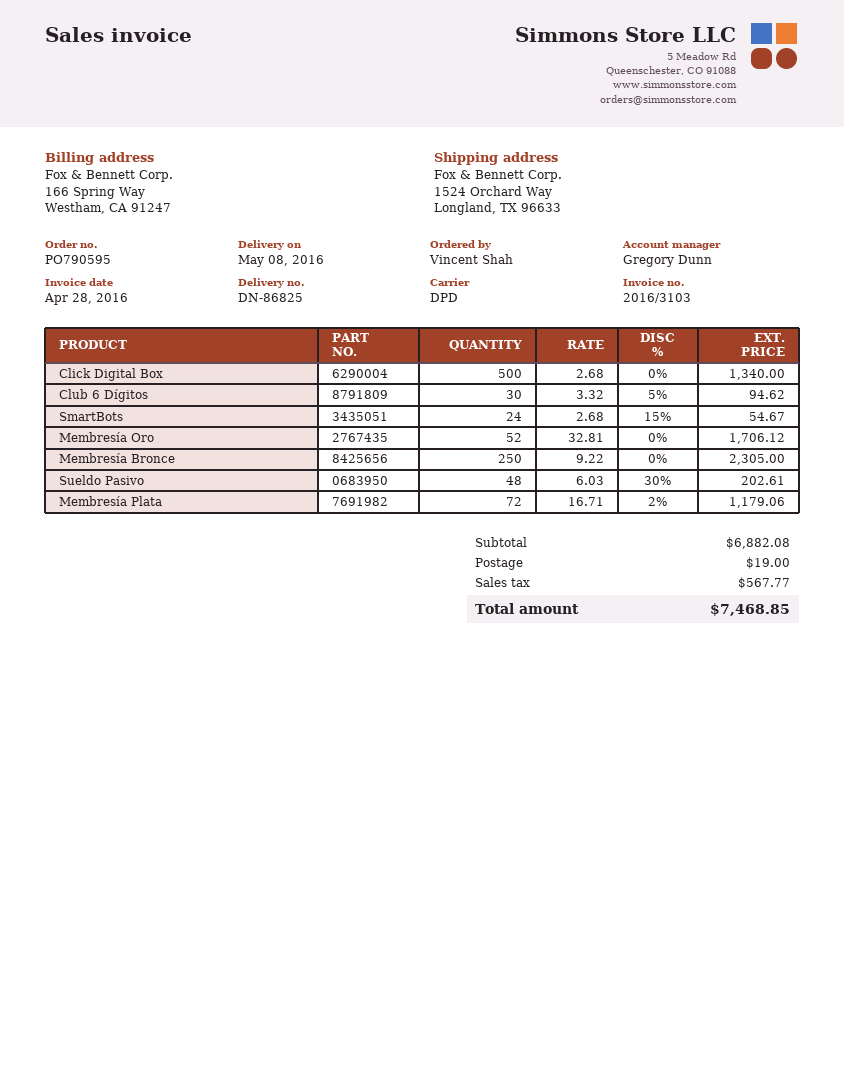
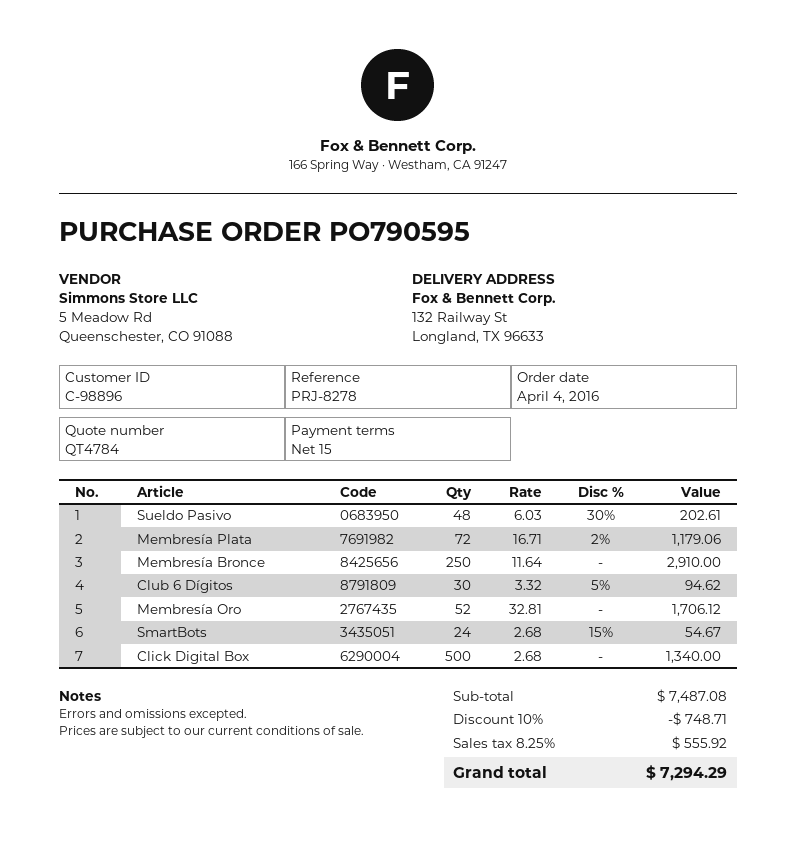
ship to: 1524 Orchard Way, Longland, TX 96633 -> 132 Railway St, Longland, TX 96633
Membresía Bronce: 250 x 9.22 = 2305.00 -> 250 x 11.64 = 2910.00
subtotal: 6882.08 -> 7487.08
discount: none -> 10% = 748.71
shipping: 19.00 -> none
tax: 567.77 -> 555.92
total: 7468.85 -> 7294.29

